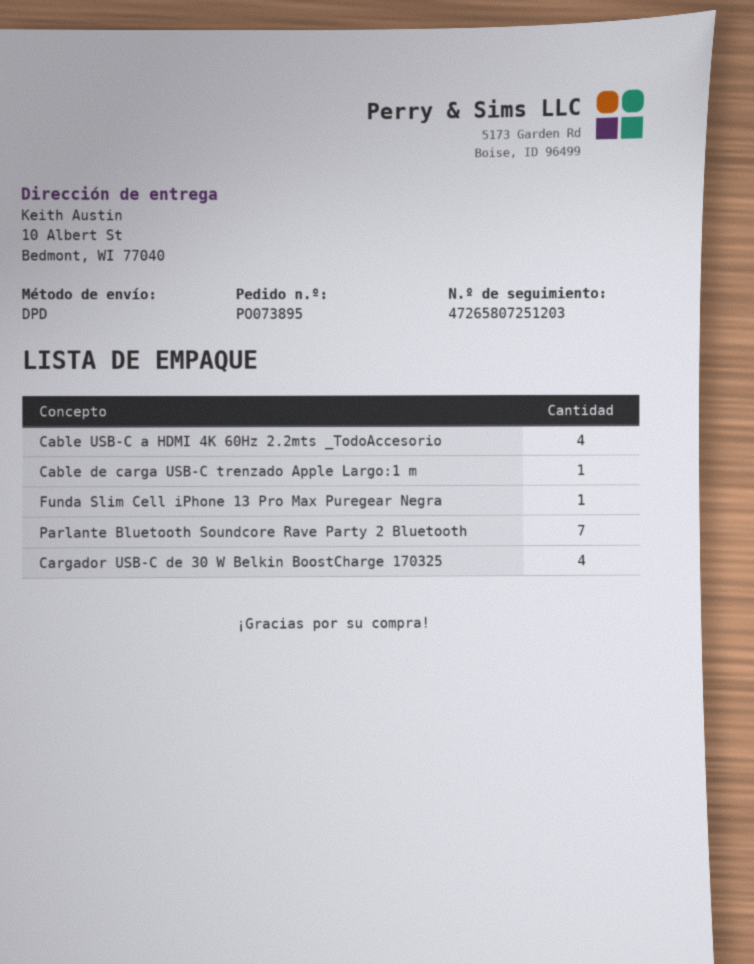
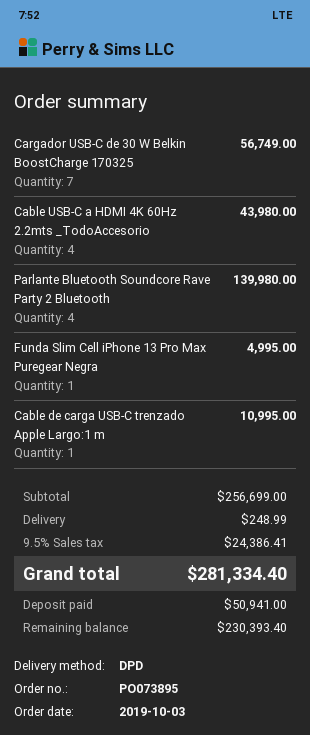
Parlante Bluetooth Soundcore Rave Party 2 Bluetooth: 7 -> 4
Cargador USB-C de 30 W Belkin BoostCharge 170325: 4 -> 7

